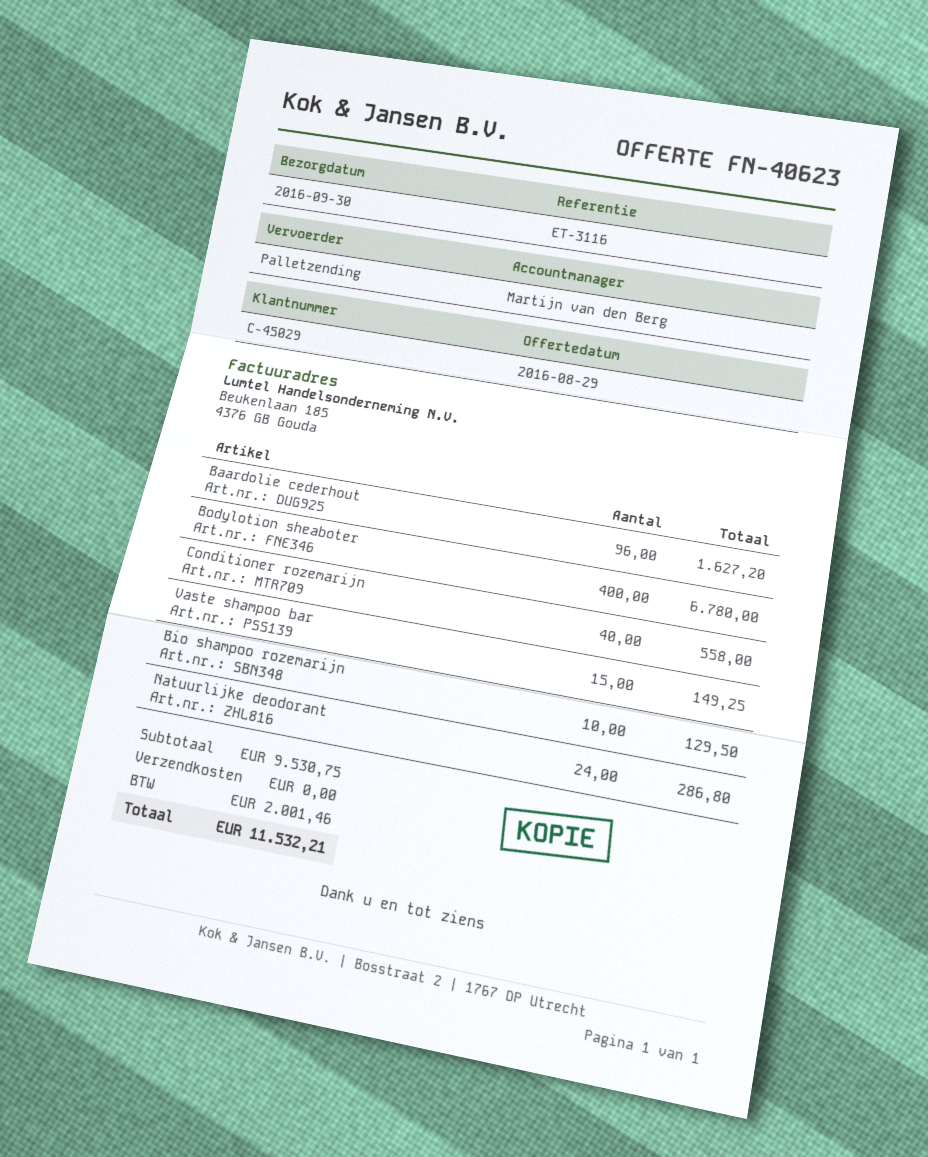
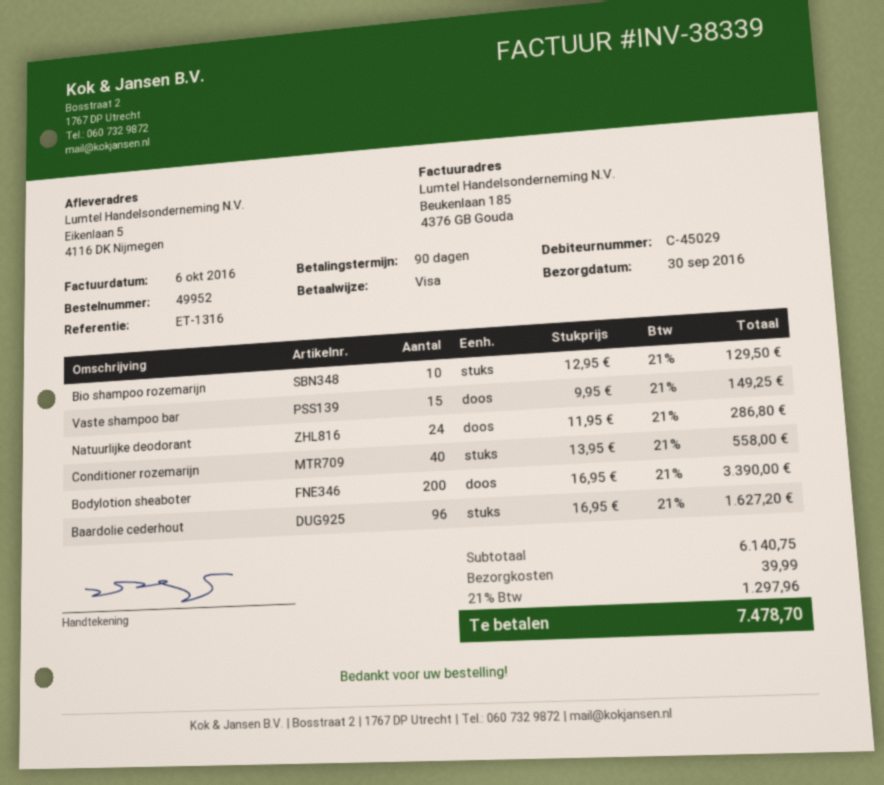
reference: ET-3116 -> ET-1316
Bodylotion sheaboter: 400 for 6780.00 -> 200 for 3390.00
subtotal: 9530.75 -> 6140.75
shipping: 0.00 -> 39.99
tax: 2001.46 -> 1297.96
total: 11532.21 -> 7478.70

